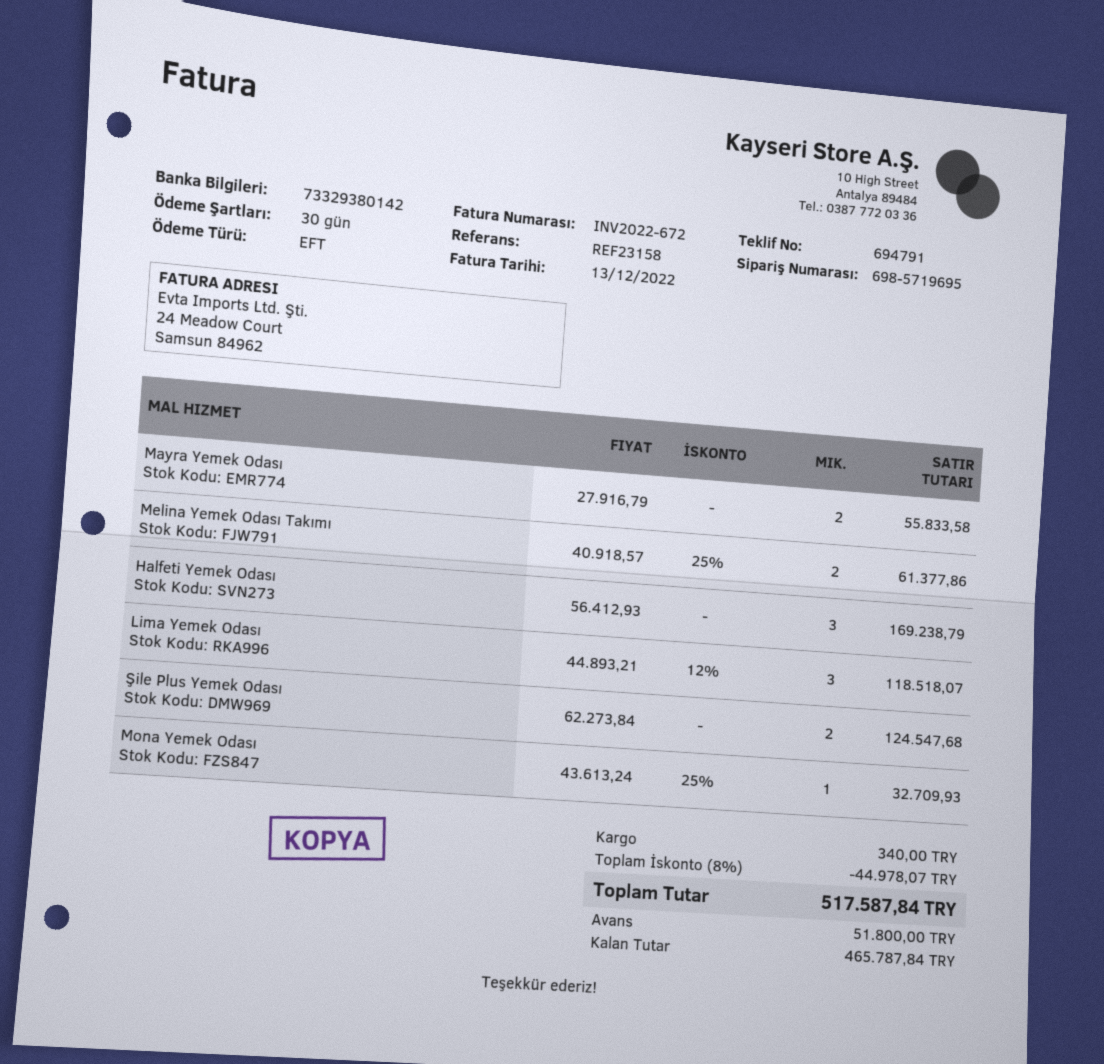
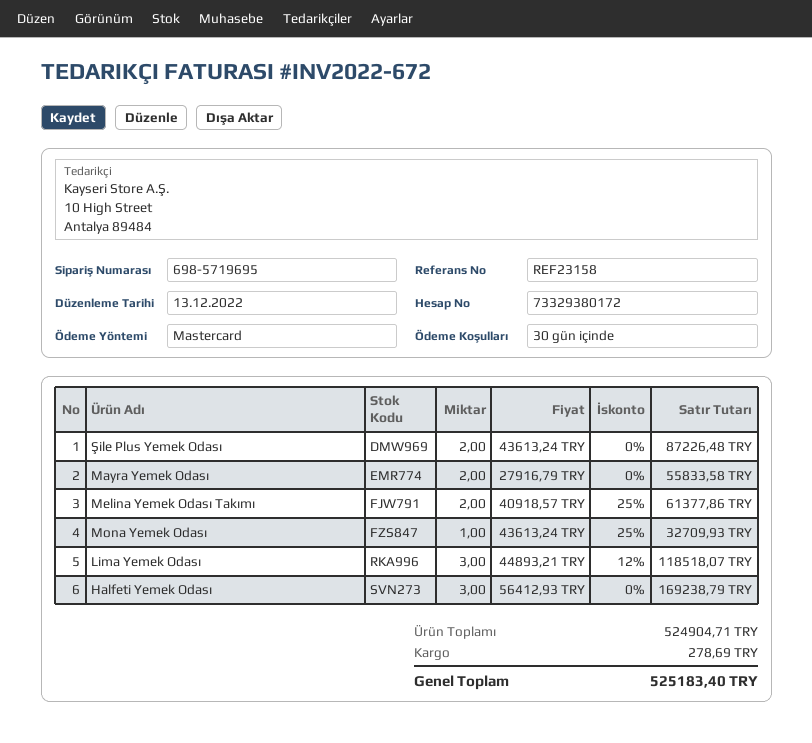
payment method: bank transfer -> Mastercard
bank account: 73329380142 -> 73329380172
Şile Plus Yemek Odası: 2 x 62273.84 = 124547.68 -> 2 x 43613.24 = 87226.48
discount: 8% = 44978.07 -> none
shipping: 340.00 -> 278.69
total: 517587.84 -> 525183.40

